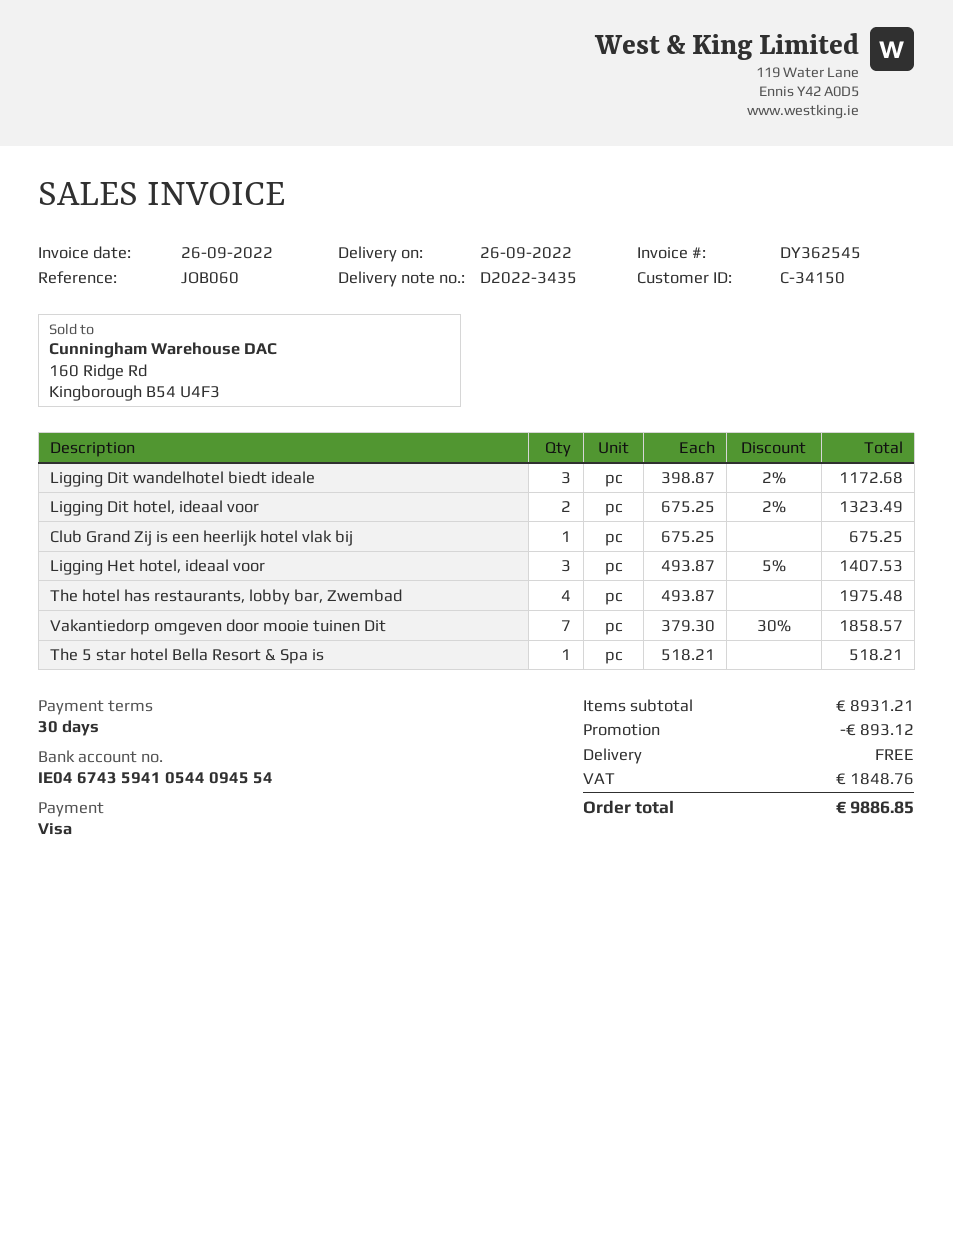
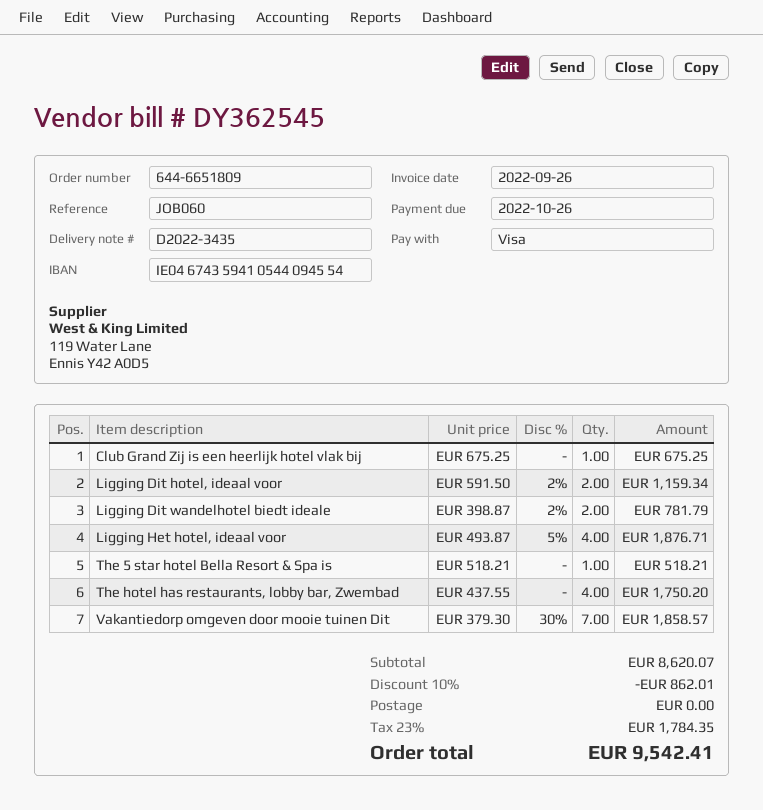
Ligging Dit wandelhotel biedt ideale: 3 x 398.87 - 2% = 1172.68 -> 2 x 398.87 - 2% = 781.79
Ligging Dit hotel, ideaal voor: 2 x 675.25 - 2% = 1323.49 -> 2 x 591.50 - 2% = 1159.34
Ligging Het hotel, ideaal voor: 3 x 493.87 - 5% = 1407.53 -> 4 x 493.87 - 5% = 1876.71
The hotel has restaurants, lobby bar, Zwembad: 4 x 493.87 = 1975.48 -> 4 x 437.55 = 1750.20
subtotal: 8931.21 -> 8620.07
discount: 893.12 -> 862.01
tax: 1848.76 -> 1784.35
total: 9886.85 -> 9542.41

